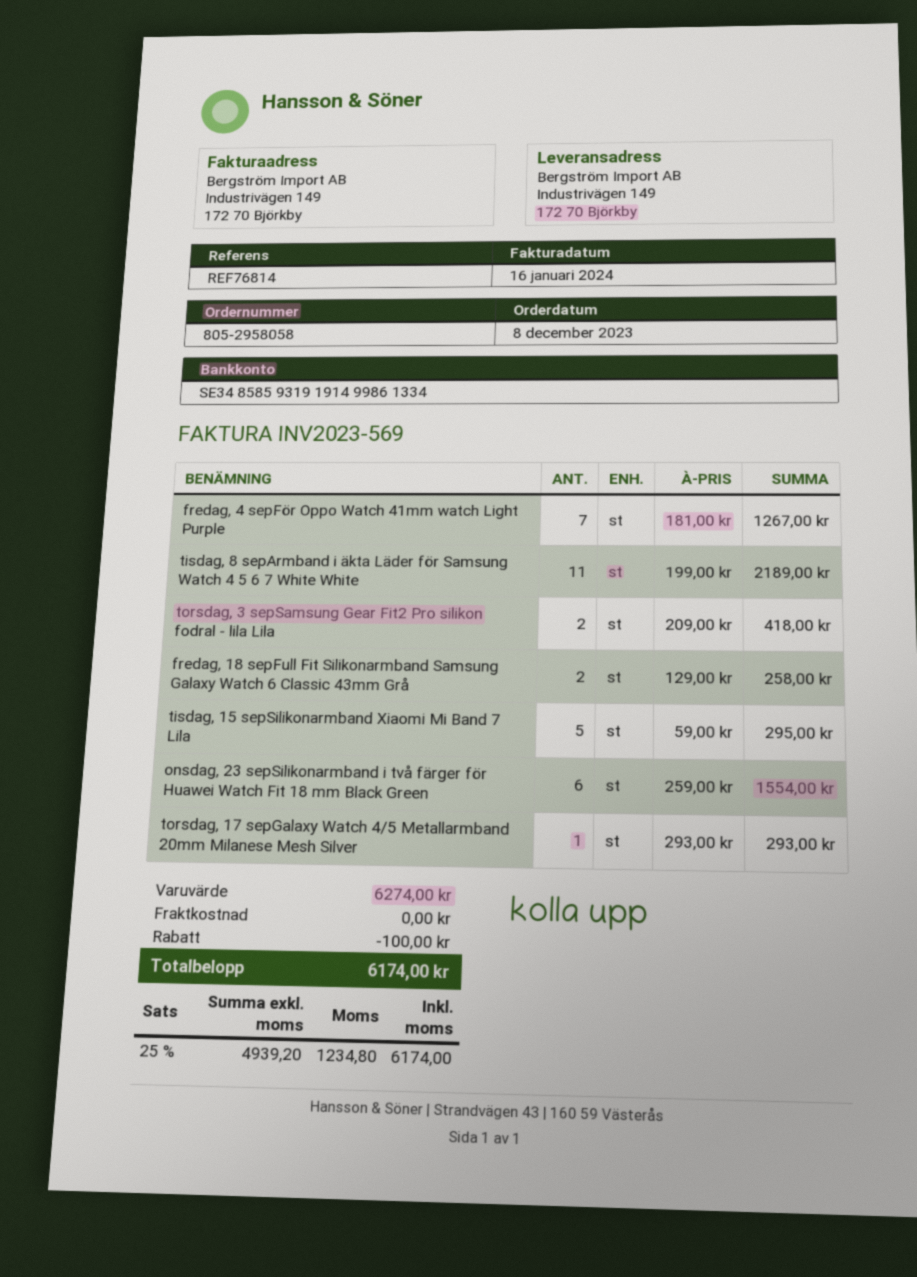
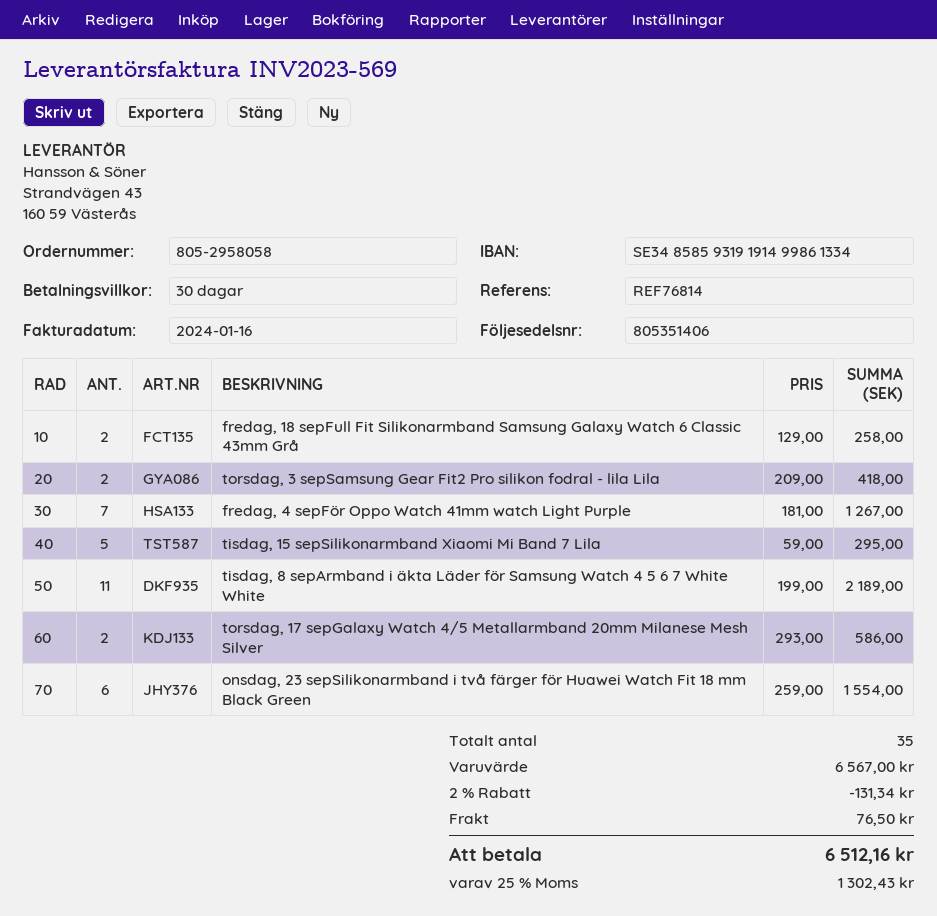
torsdag, 17 sepGalaxy Watch 4/5 Metallarmband 20mm Milanese Mesh Silver: 1 x 293.00 = 293.00 -> 2 x 293.00 = 586.00
subtotal: 6274.00 -> 6567.00
discount: 100.00 -> 131.34
shipping: 0.00 -> 76.50
tax: 25% = 1234.80 -> 25% = 1302.43
total: 6174.00 -> 6512.16

